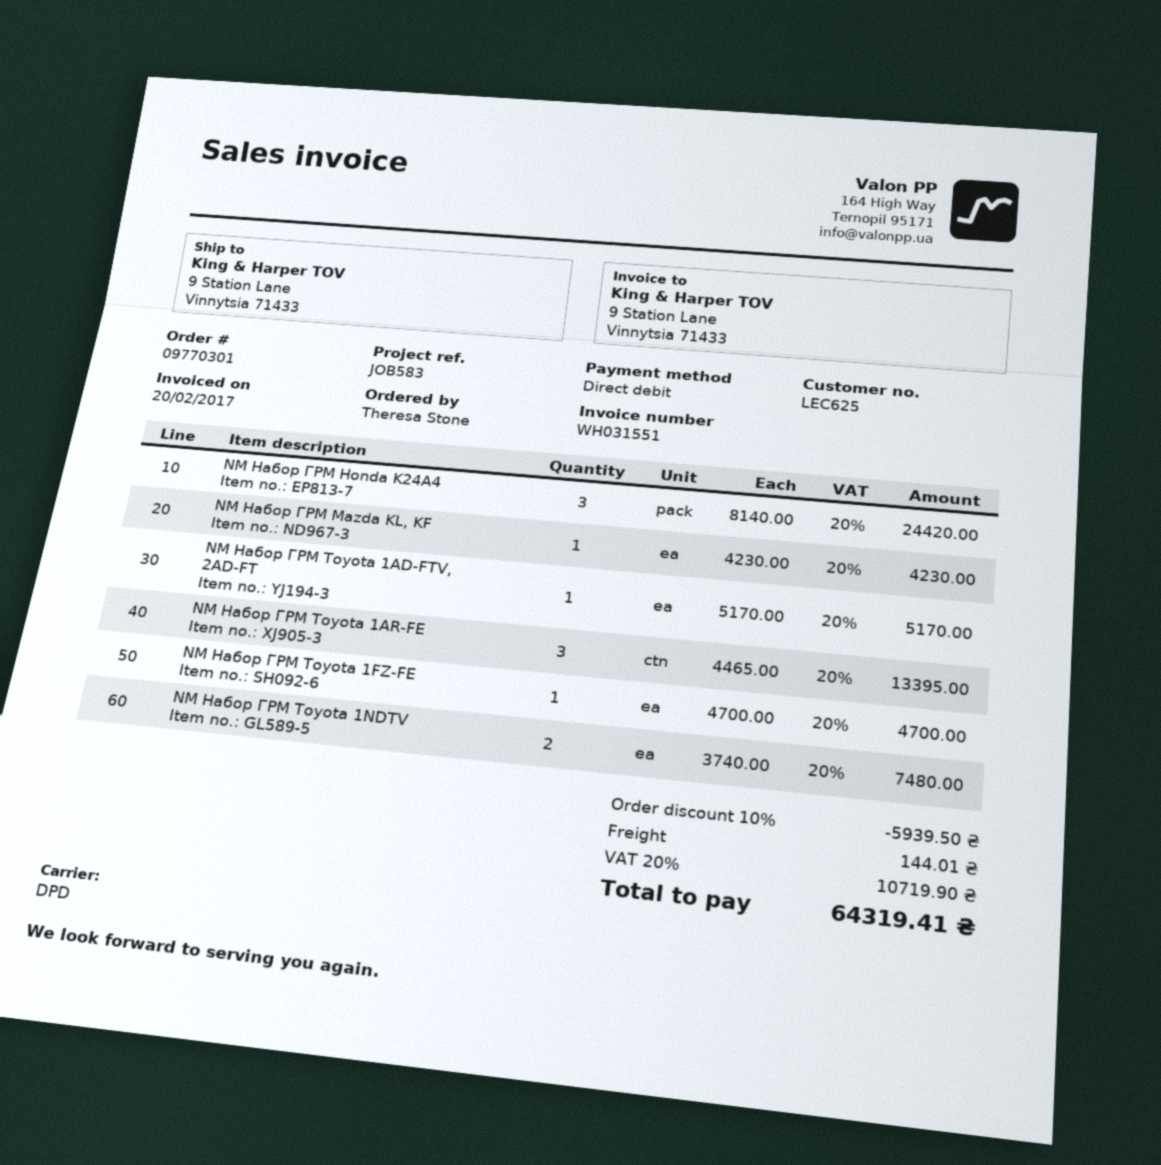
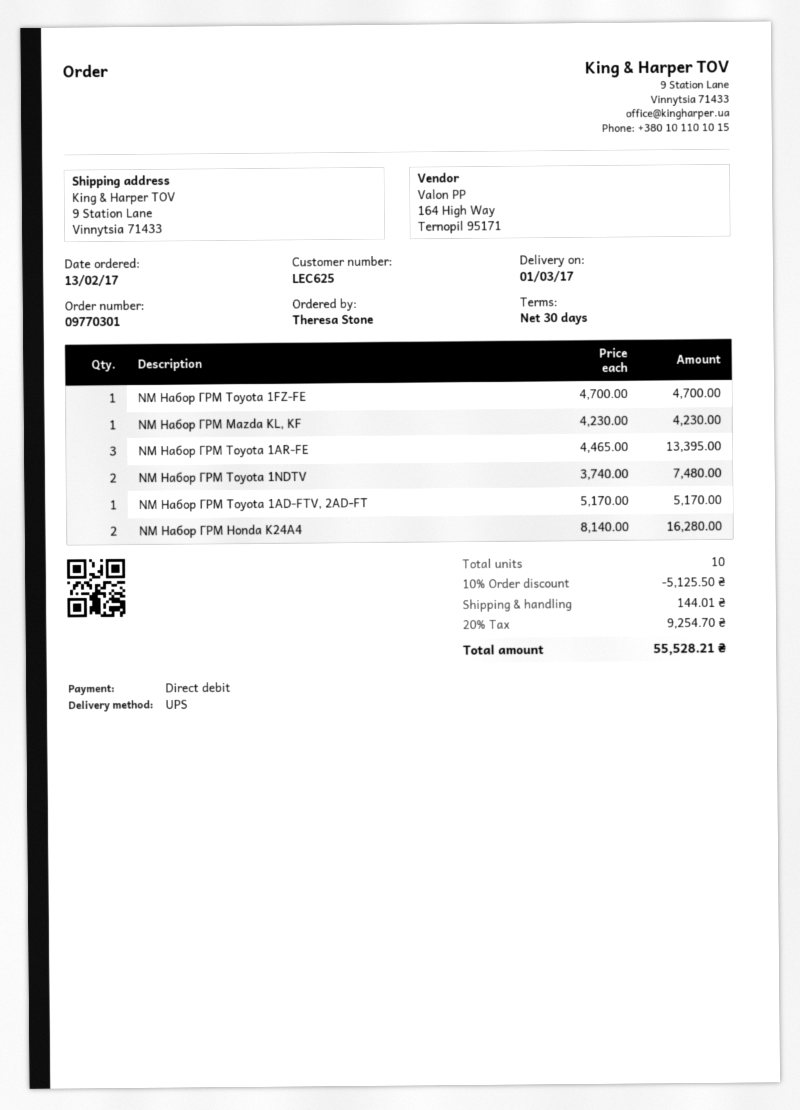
shipping method: DPD -> UPS
NM Набор ГРМ Honda K24A4: 3 x 8140.00 = 24420.00 -> 2 x 8140.00 = 16280.00
discount: 10% = 5939.50 -> 10% = 5125.50
tax: 20% = 10719.90 -> 20% = 9254.70
total: 64319.41 -> 55528.21

